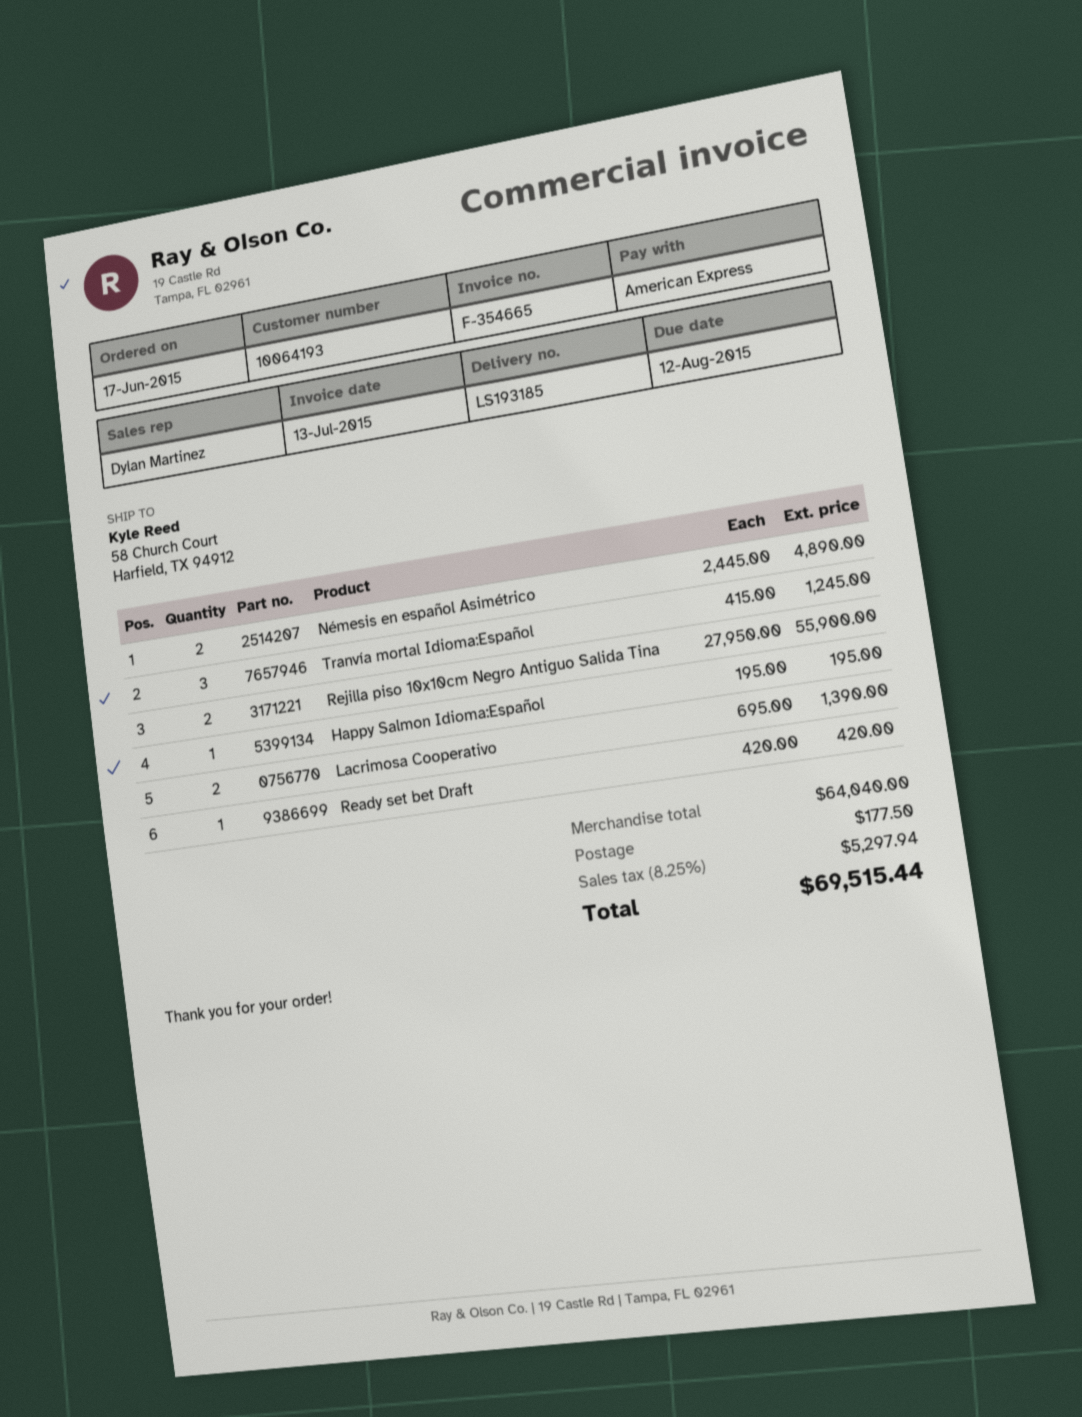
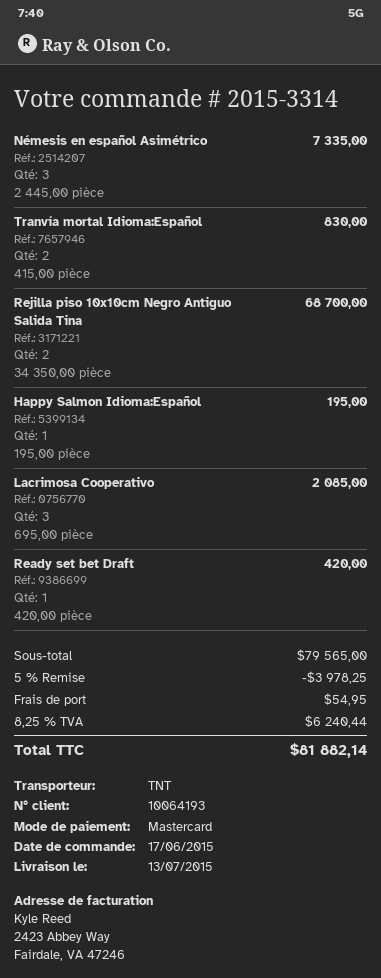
payment method: American Express -> Mastercard
Némesis en español Asimétrico: 2 x 2445.00 = 4890.00 -> 3 x 2445.00 = 7335.00
Tranvía mortal Idioma:Español: 3 x 415.00 = 1245.00 -> 2 x 415.00 = 830.00
Rejilla piso 10x10cm Negro Antiguo Salida Tina: 2 x 27950.00 = 55900.00 -> 2 x 34350.00 = 68700.00
Lacrimosa Cooperativo: 2 x 695.00 = 1390.00 -> 3 x 695.00 = 2085.00
subtotal: 64040.00 -> 79565.00
discount: none -> 5% = 3978.25
shipping: 177.50 -> 54.95
tax: 8.25% = 5297.94 -> 8.25% = 6240.44
total: 69515.44 -> 81882.14

